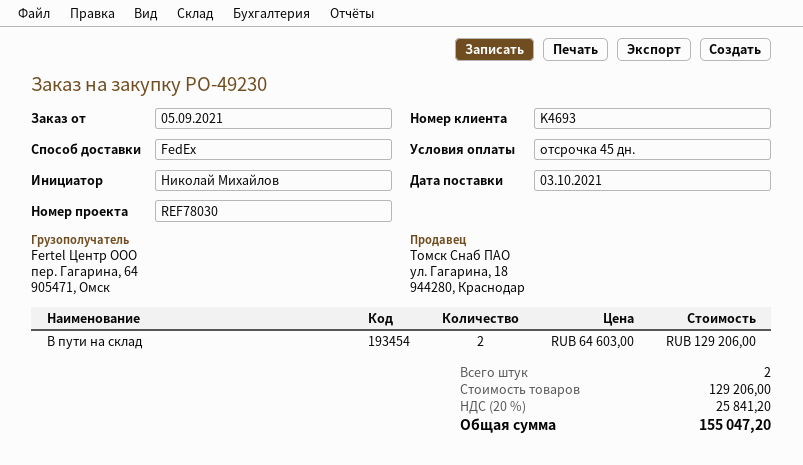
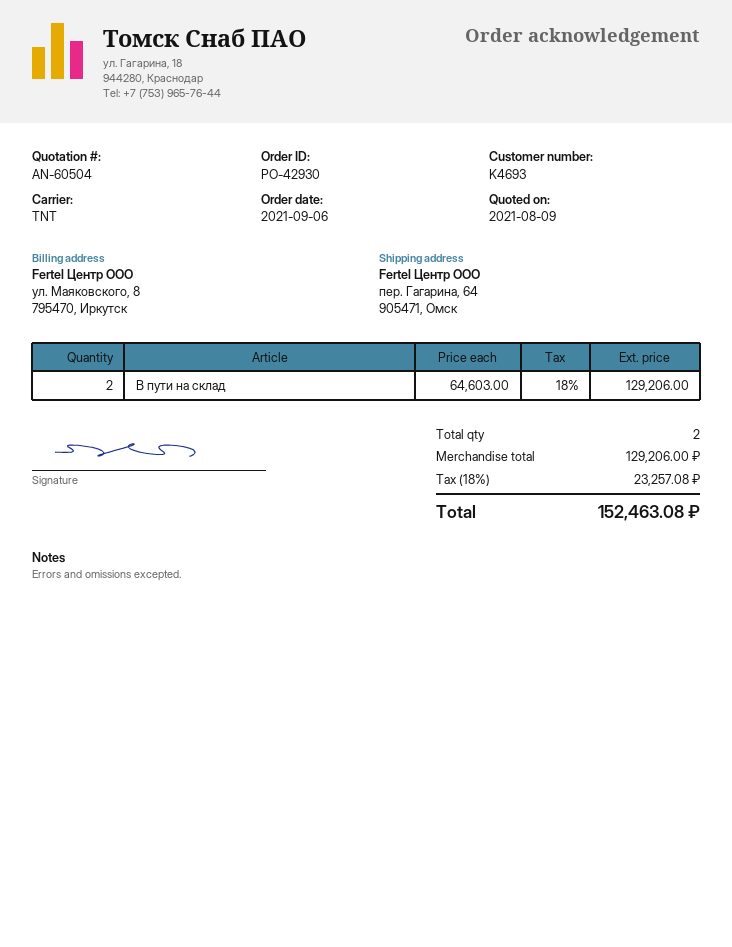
order number: PO-49230 -> PO-42930
order date: 2021-09-05 -> 2021-09-06
shipping method: FedEx -> TNT
tax: 20% = 25841.20 -> 18% = 23257.08
total: 155047.20 -> 152463.08

